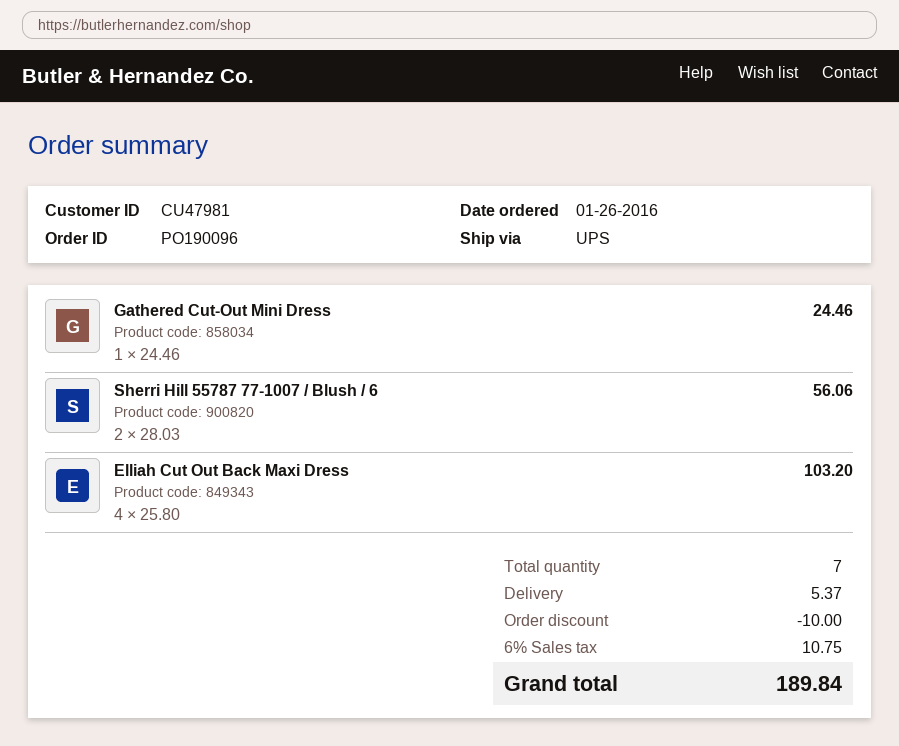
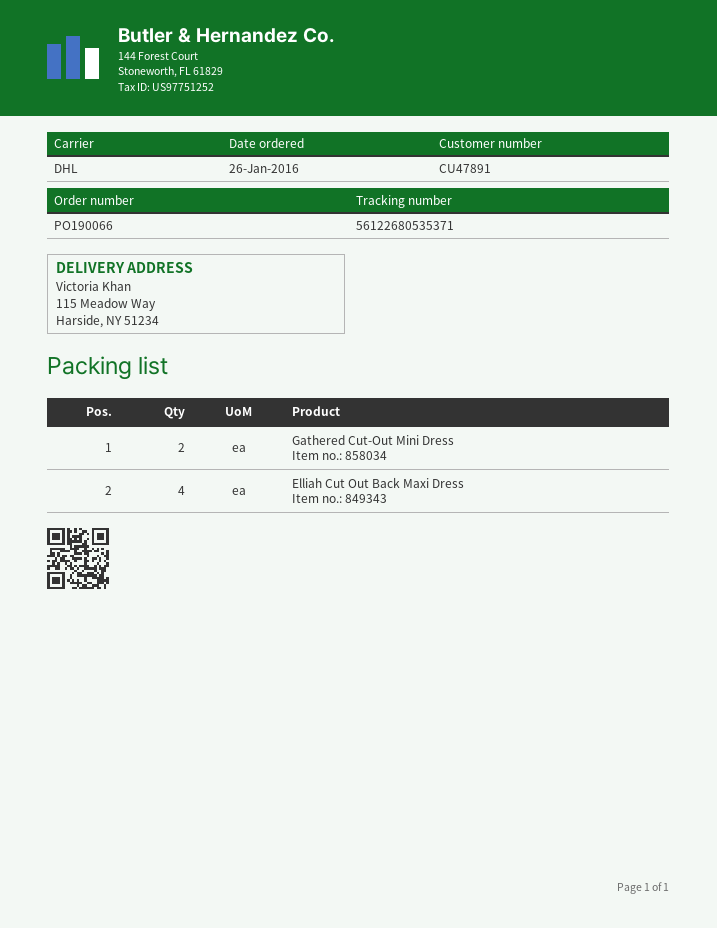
order number: PO190096 -> PO190066
customer number: CU47981 -> CU47891
shipping method: UPS -> DHL
Gathered Cut-Out Mini Dress: 1 -> 2
Sherri Hill 55787 77-1007 / Blush / 6: 2 -> none

